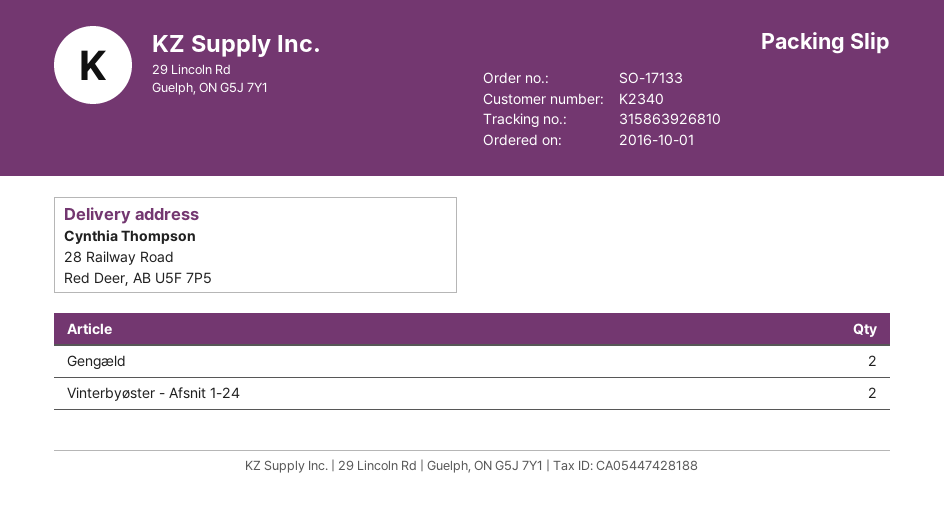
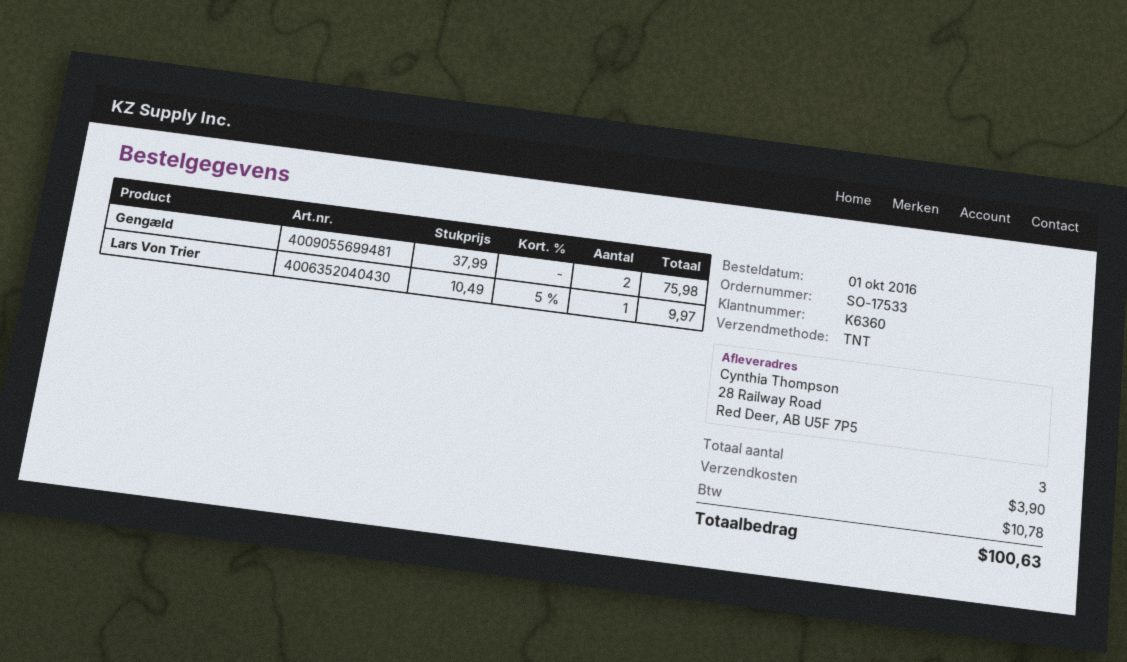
order number: SO-17133 -> SO-17533
customer number: K2340 -> K6360
Vinterbyøster - Afsnit 1-24: 2 -> none
Lars Von Trier: none -> 1

